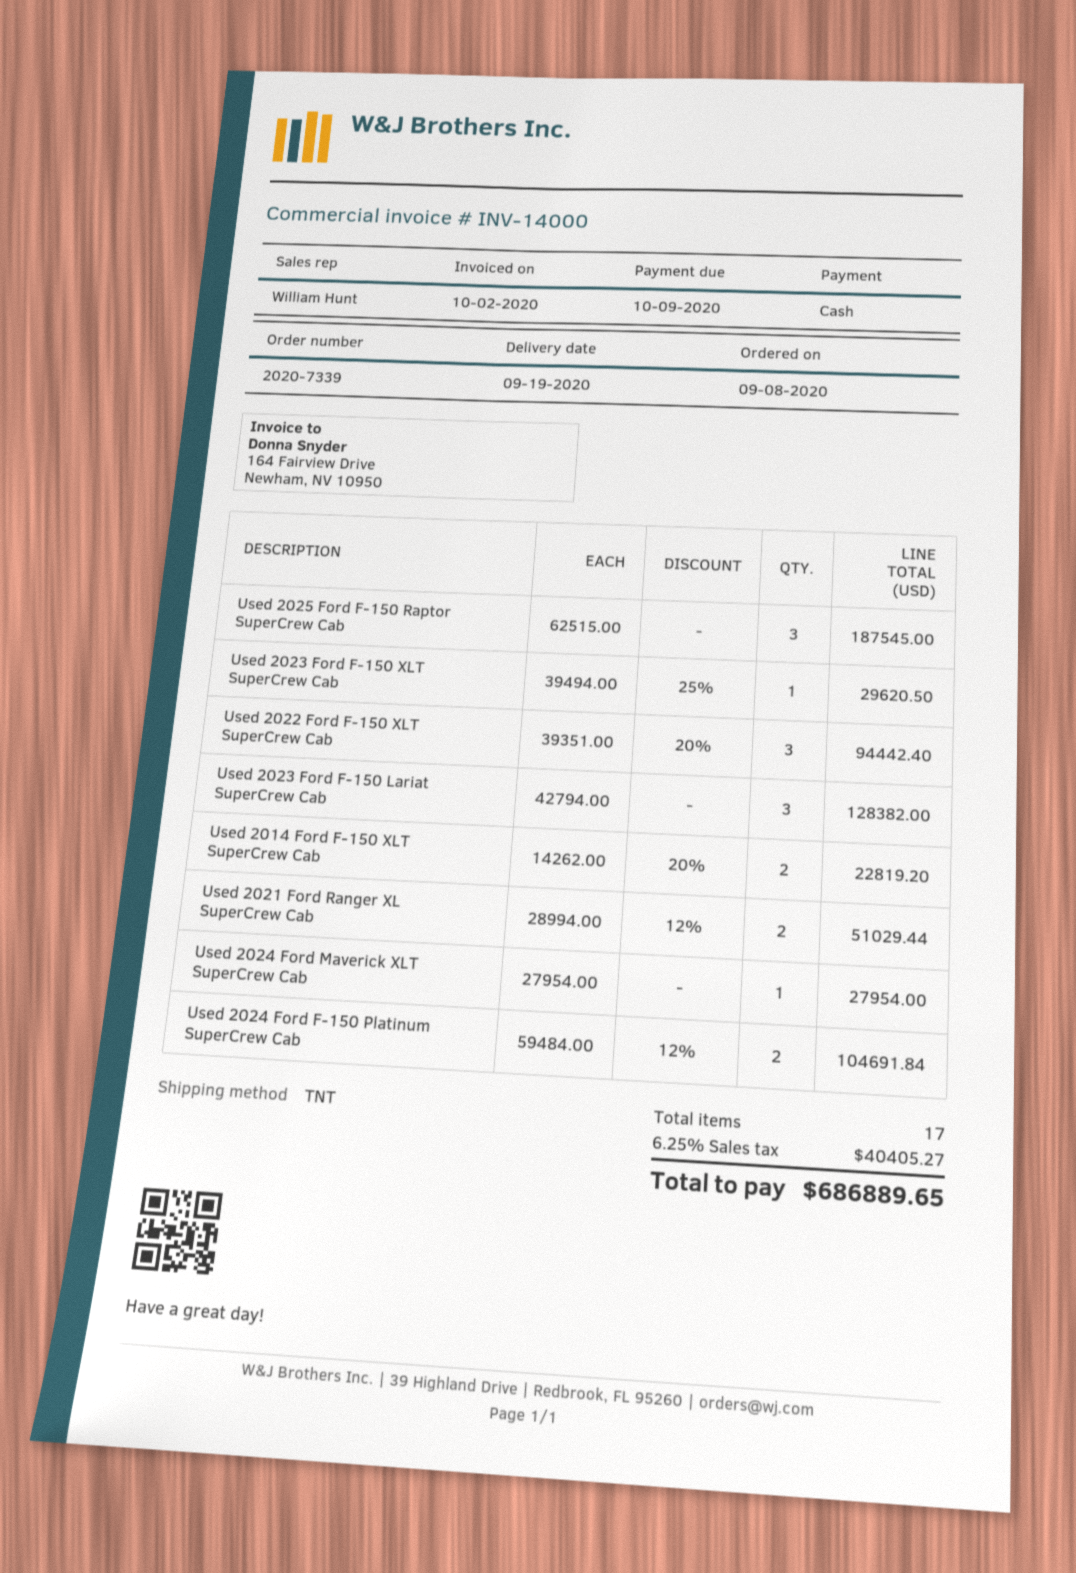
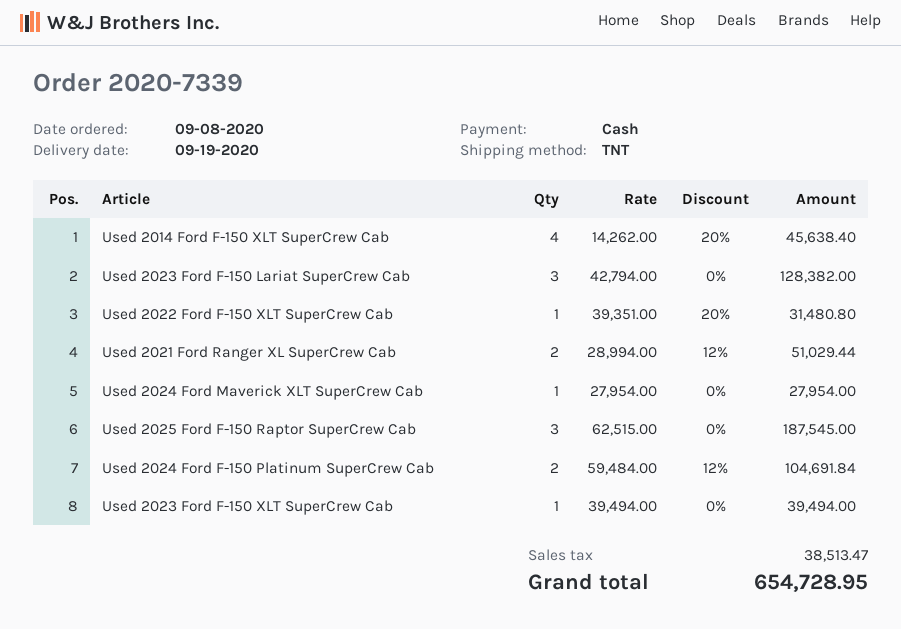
Used 2023 Ford F-150 XLT SuperCrew Cab: 1 x 39494.00 - 25% = 29620.50 -> 1 x 39494.00 = 39494.00
Used 2022 Ford F-150 XLT SuperCrew Cab: 3 x 39351.00 - 20% = 94442.40 -> 1 x 39351.00 - 20% = 31480.80
Used 2014 Ford F-150 XLT SuperCrew Cab: 2 x 14262.00 - 20% = 22819.20 -> 4 x 14262.00 - 20% = 45638.40
tax: 40405.27 -> 38513.47
total: 686889.65 -> 654728.95

